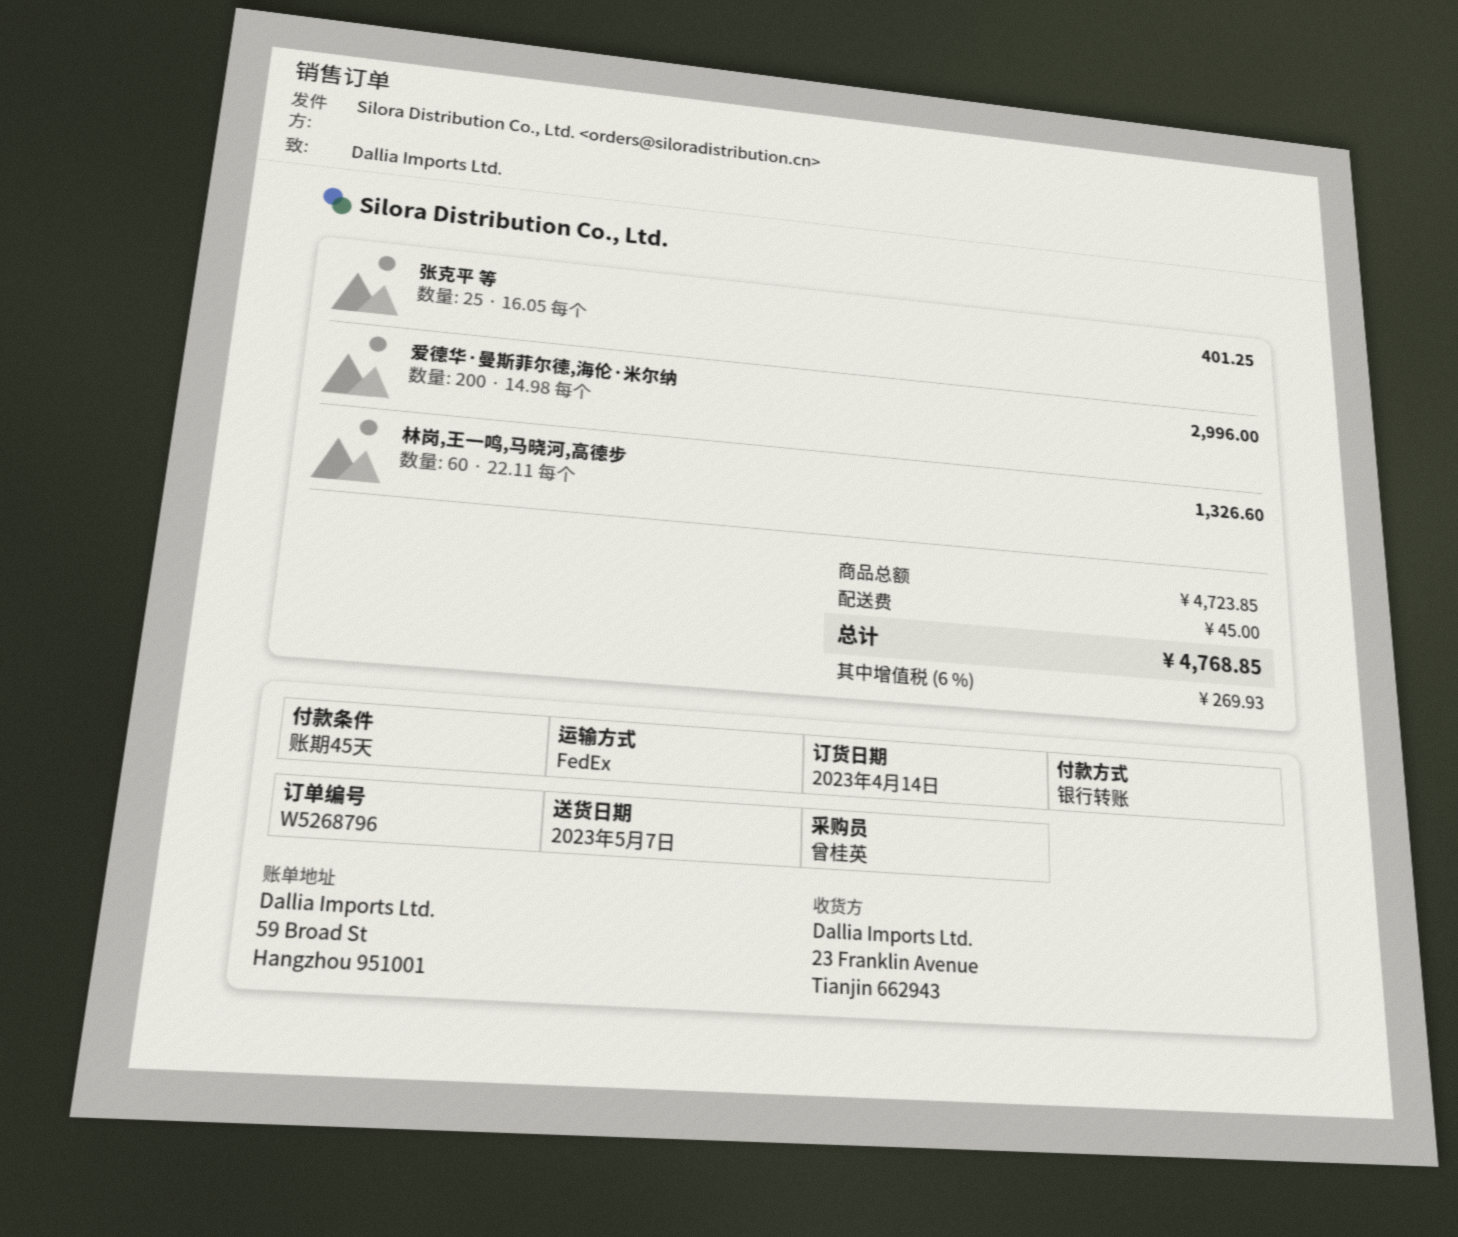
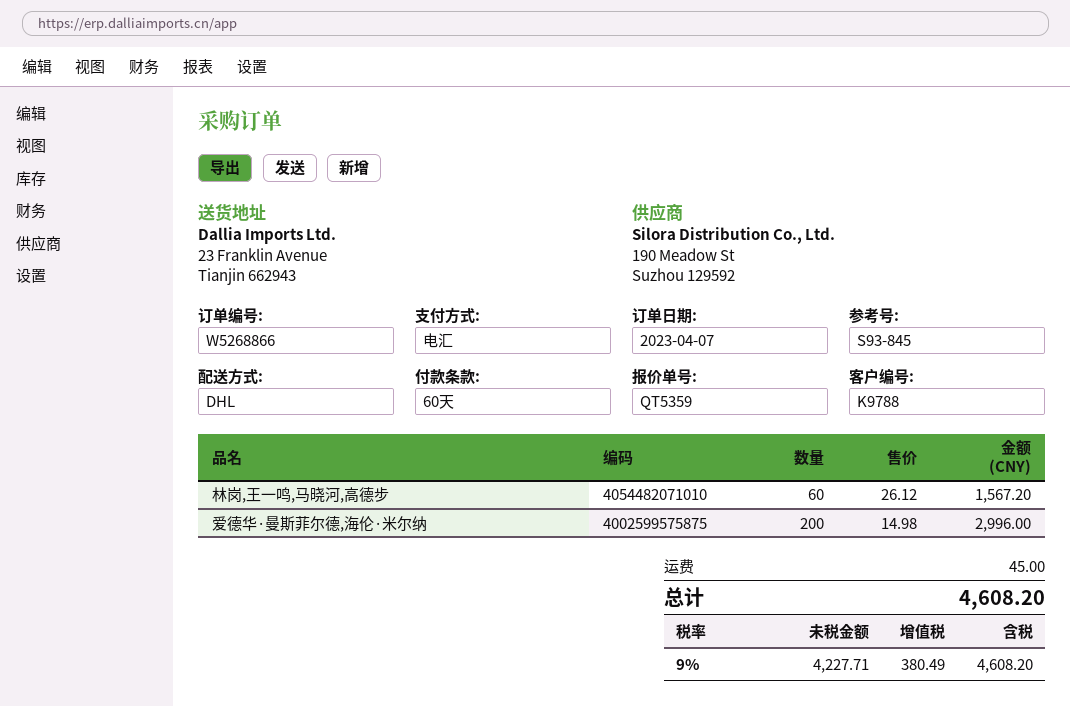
order number: W5268796 -> W5268866
order date: 2023-04-14 -> 2023-04-07
payment terms: 45 days -> 60 days
shipping method: FedEx -> DHL
张克平 等: 25 x 16.05 = 401.25 -> none
林岗,王一鸣,马晓河,高德步: 60 x 22.11 = 1326.60 -> 60 x 26.12 = 1567.20
tax: 6% = 269.93 -> 9% = 380.49
total: 4768.85 -> 4608.20

